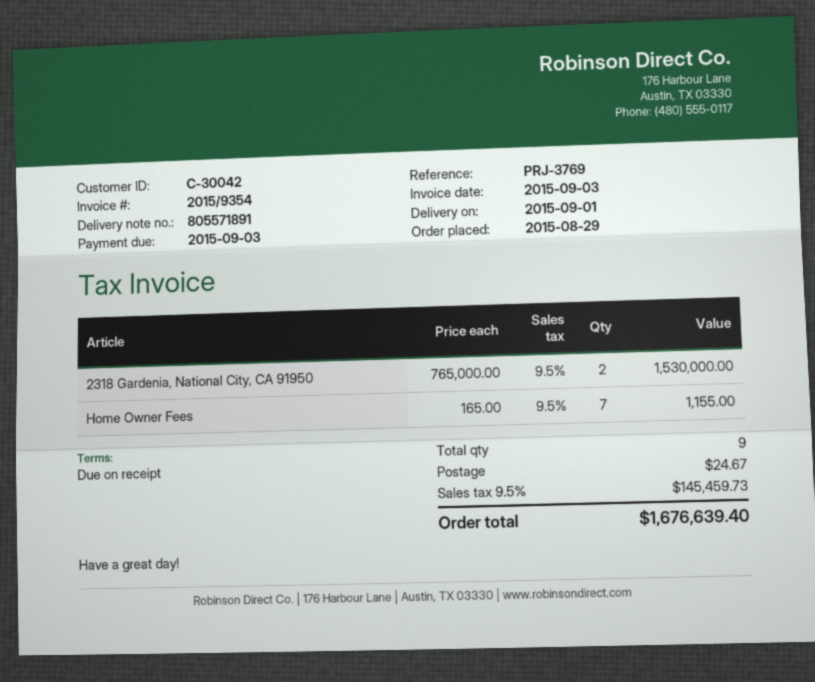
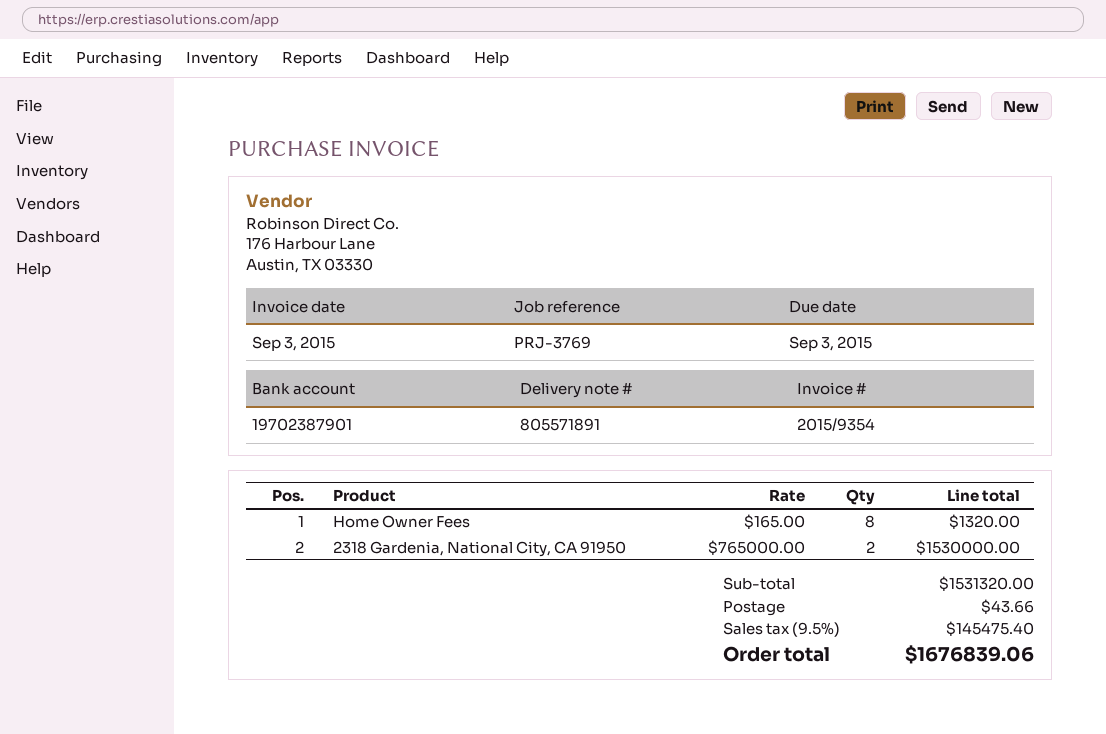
Home Owner Fees: 7 x 165.00 = 1155.00 -> 8 x 165.00 = 1320.00
shipping: 24.67 -> 43.66
tax: 9.5% = 145459.73 -> 9.5% = 145475.40
total: 1676639.40 -> 1676839.06

